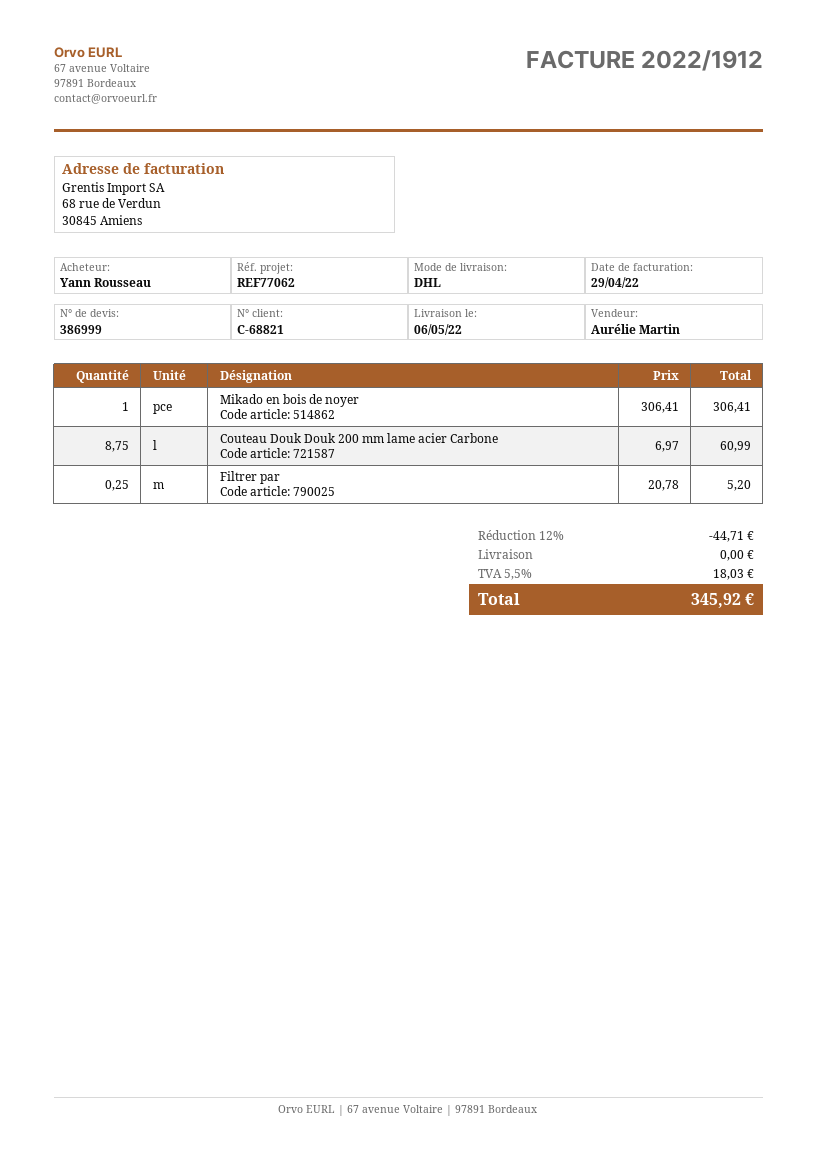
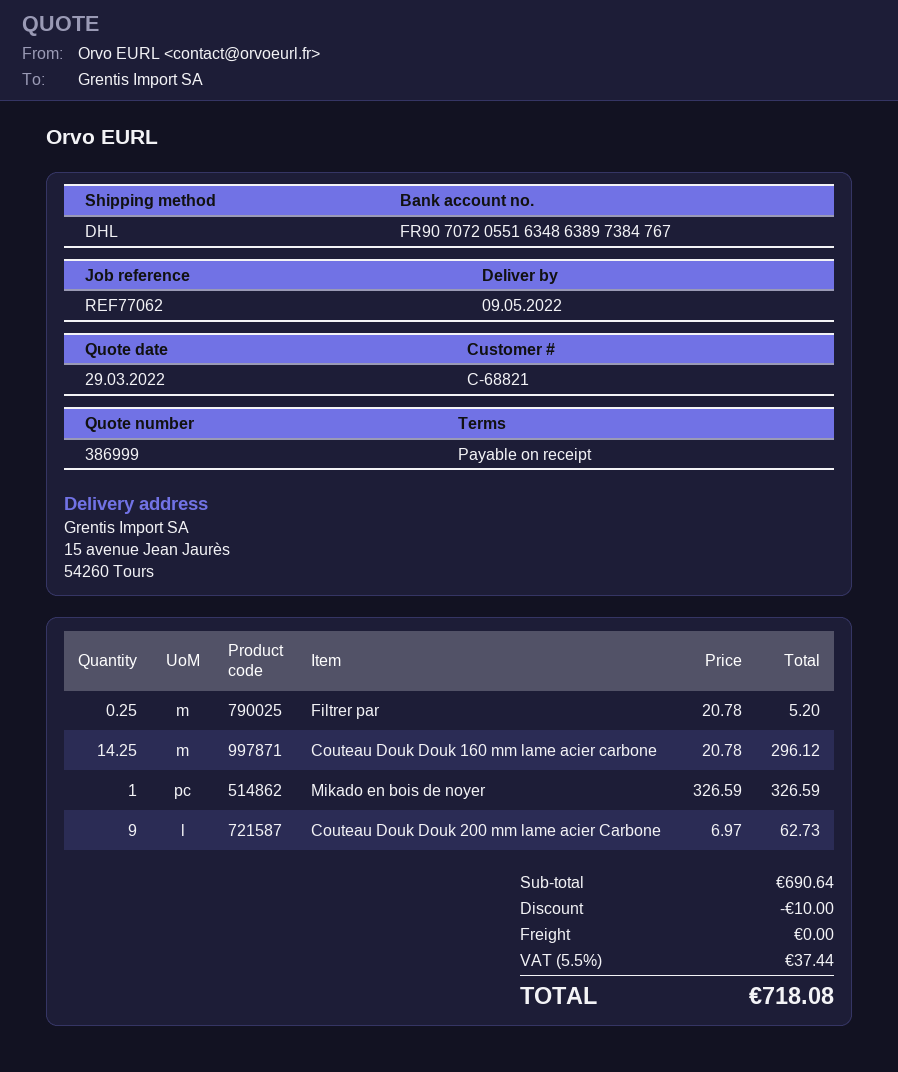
delivery date: 2022-05-06 -> 2022-05-09
Mikado en bois de noyer: 1 x 306.41 = 306.41 -> 1 x 326.59 = 326.59
Couteau Douk Douk 200 mm lame acier Carbone: 8.75 x 6.97 = 60.99 -> 9 x 6.97 = 62.73
Couteau Douk Douk 160 mm lame acier carbone: none -> 14.25 x 20.78 = 296.12
discount: 44.71 -> 10.00
tax: 5.5% = 18.03 -> 5.5% = 37.44
total: 345.92 -> 718.08

